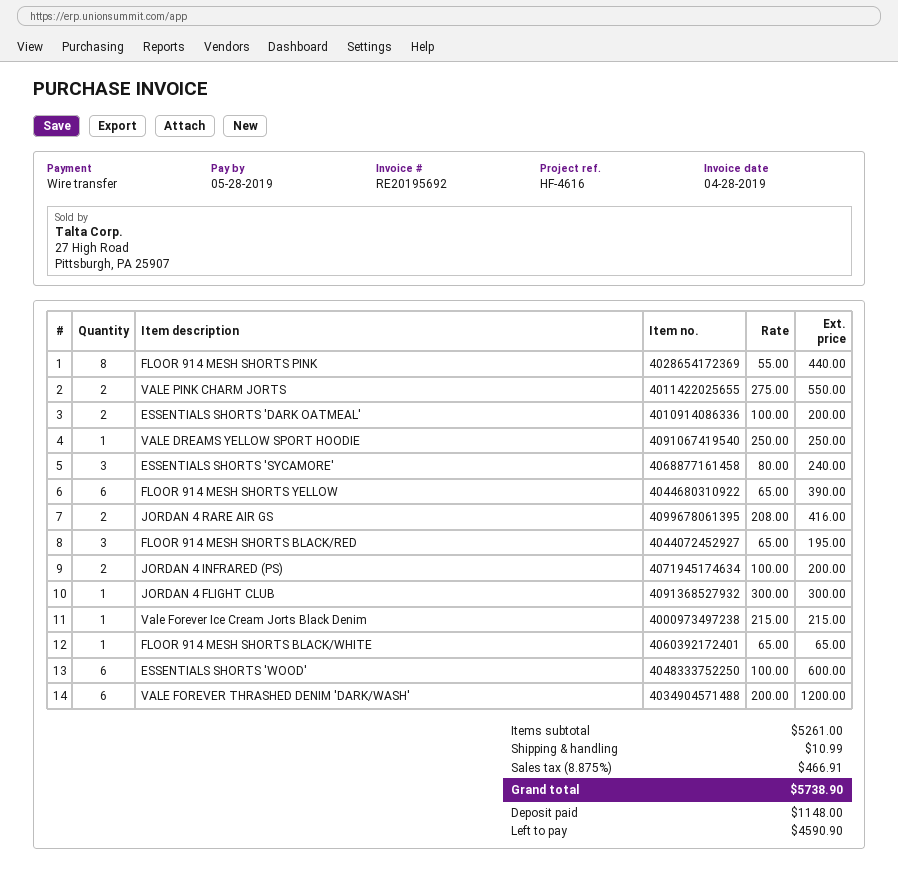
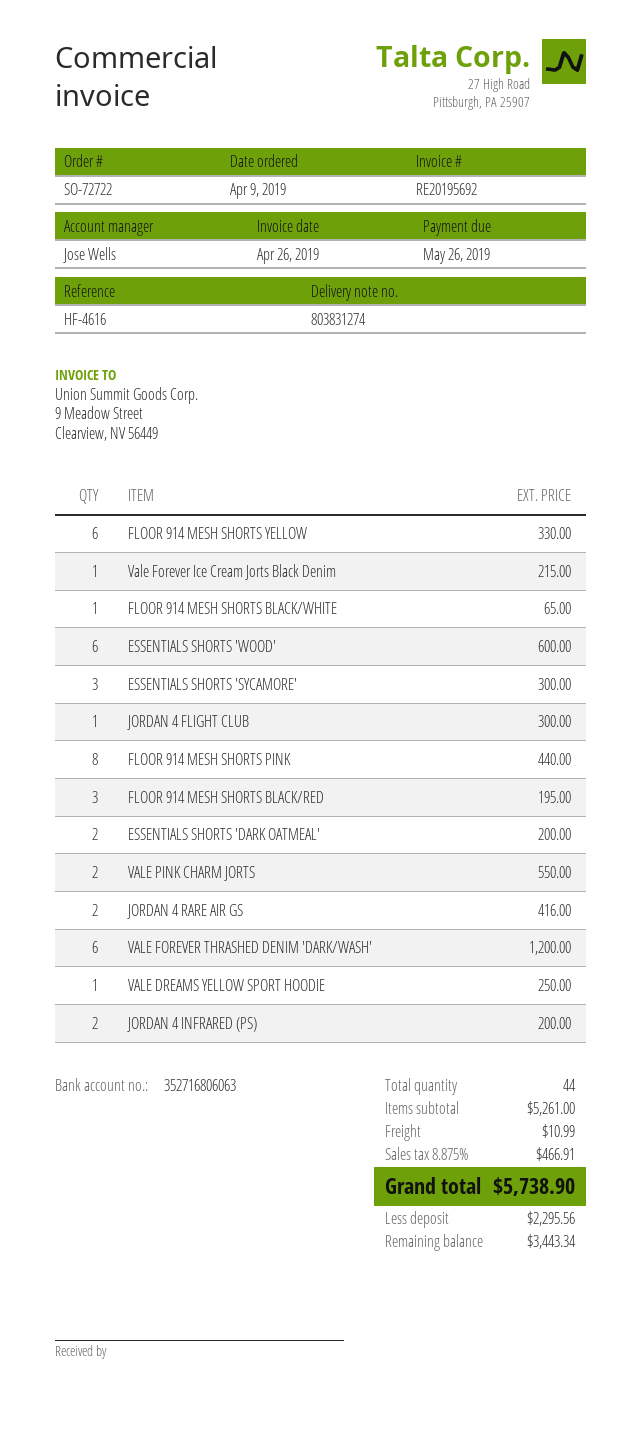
invoice date: 2019-04-28 -> 2019-04-26
due date: 2019-05-28 -> 2019-05-26
ESSENTIALS SHORTS 'SYCAMORE': 3 for 240.00 -> 3 for 300.00
FLOOR 914 MESH SHORTS YELLOW: 6 for 390.00 -> 6 for 330.00
deposit: 1148.00 -> 2295.56
balance: 4590.90 -> 3443.34

